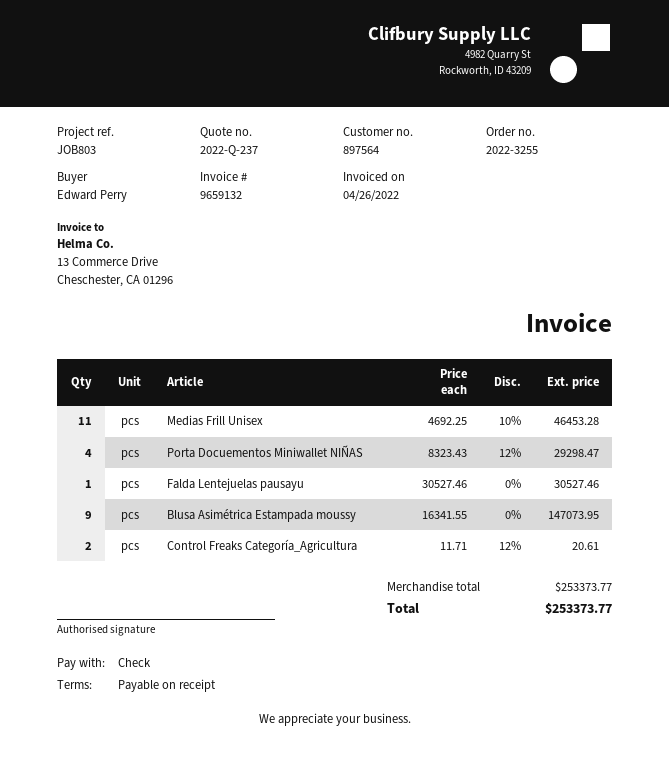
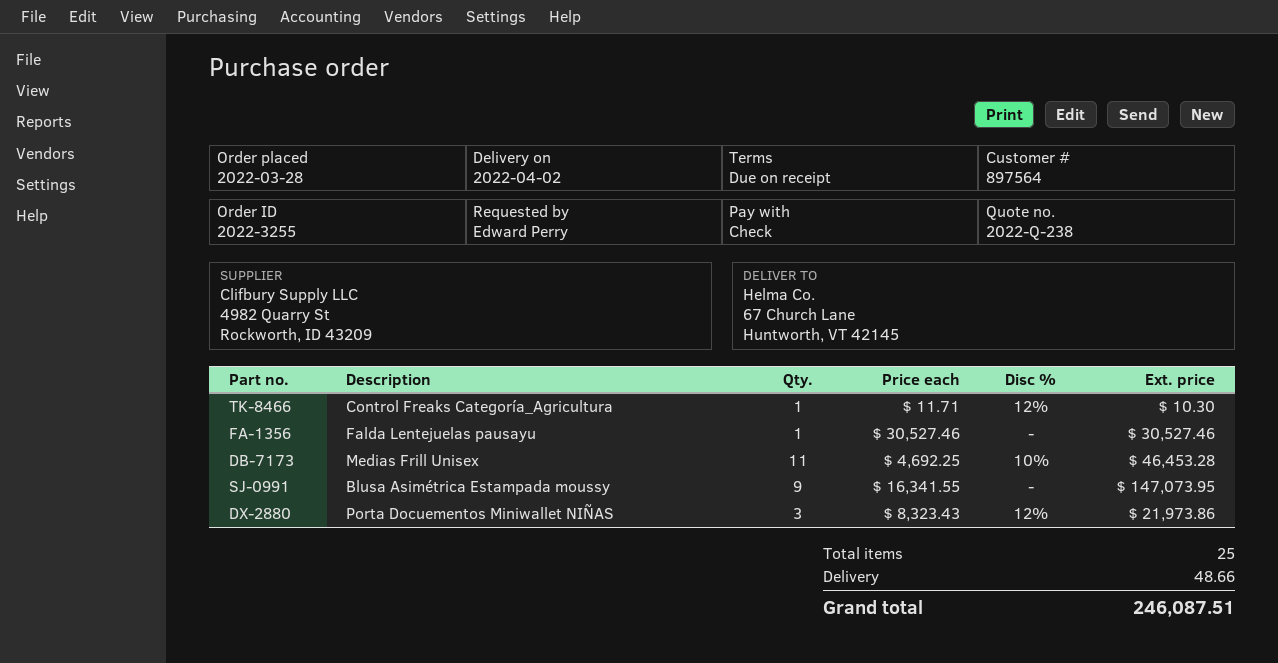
quote number: 2022-Q-237 -> 2022-Q-238
Porta Docuementos Miniwallet NIÑAS: 4 x 8323.43 - 12% = 29298.47 -> 3 x 8323.43 - 12% = 21973.86
Control Freaks Categoría_Agricultura: 2 x 11.71 - 12% = 20.61 -> 1 x 11.71 - 12% = 10.30
shipping: none -> 48.66
total: 253373.77 -> 246087.51

